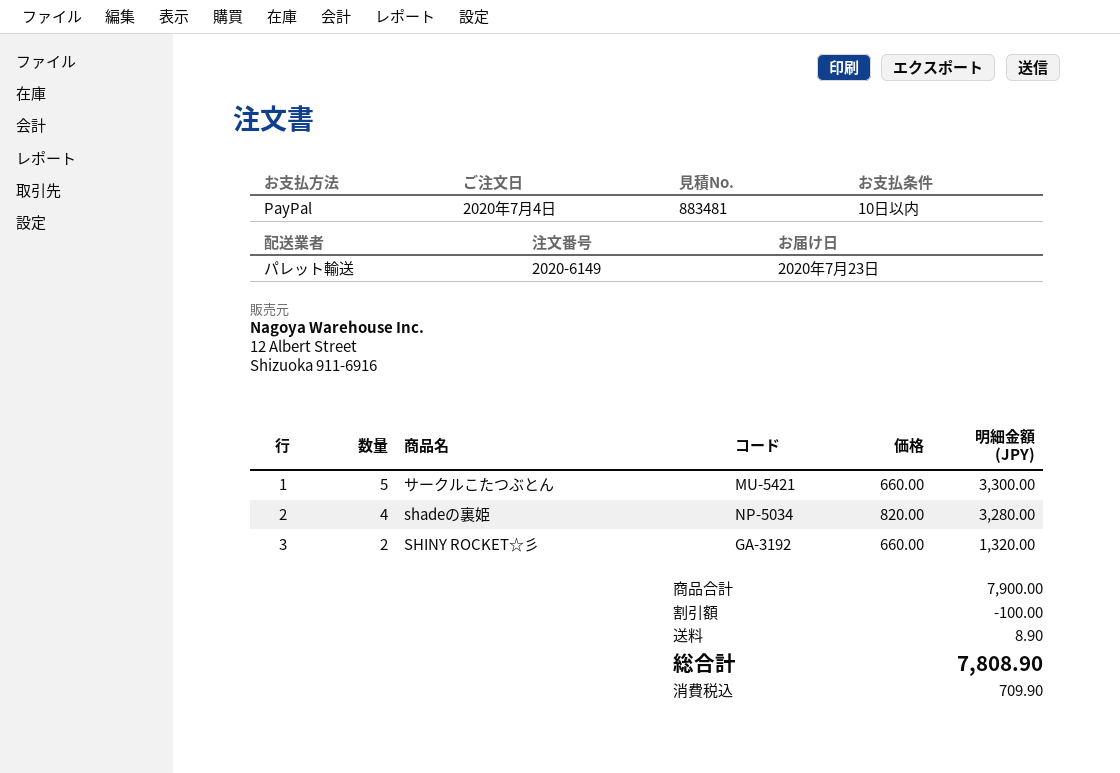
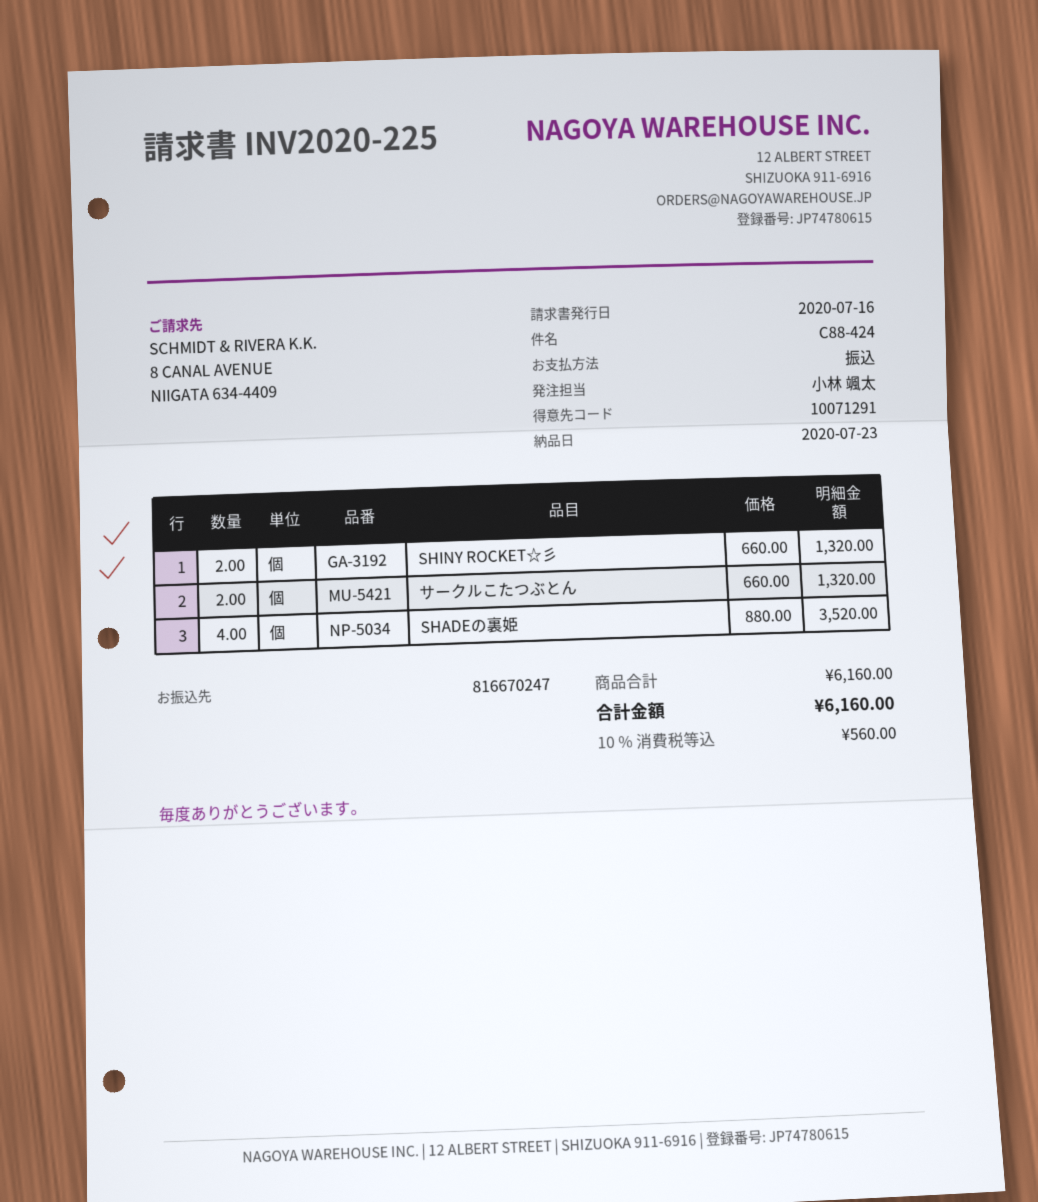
payment method: PayPal -> bank transfer
サークルこたつぶとん: 5 x 660.00 = 3300.00 -> 2 x 660.00 = 1320.00
shadeの裏姫: 4 x 820.00 = 3280.00 -> 4 x 880.00 = 3520.00
subtotal: 7900.00 -> 6160.00
discount: 100.00 -> none
shipping: 8.90 -> none
tax: 709.90 -> 560.00
total: 7808.90 -> 6160.00

